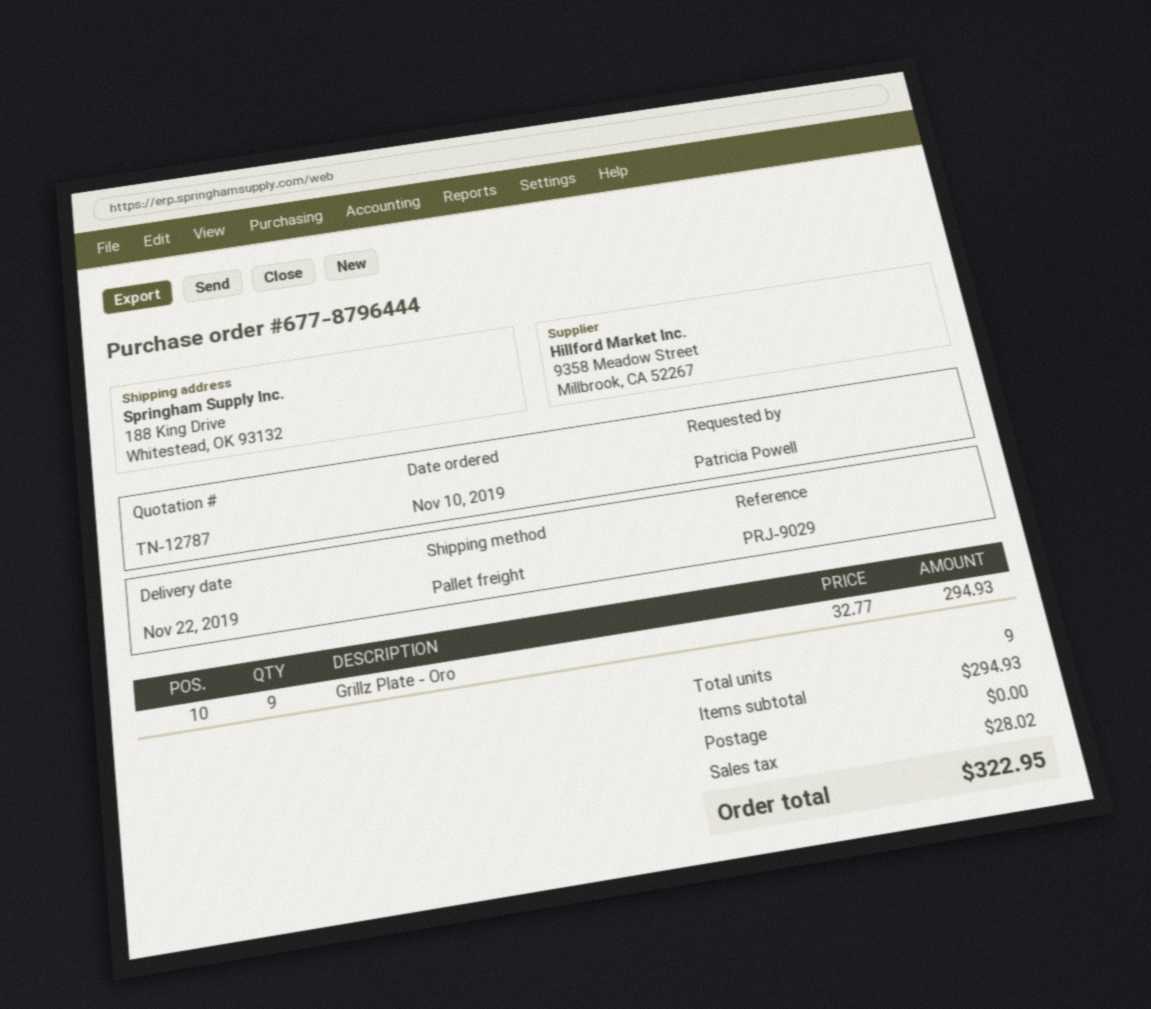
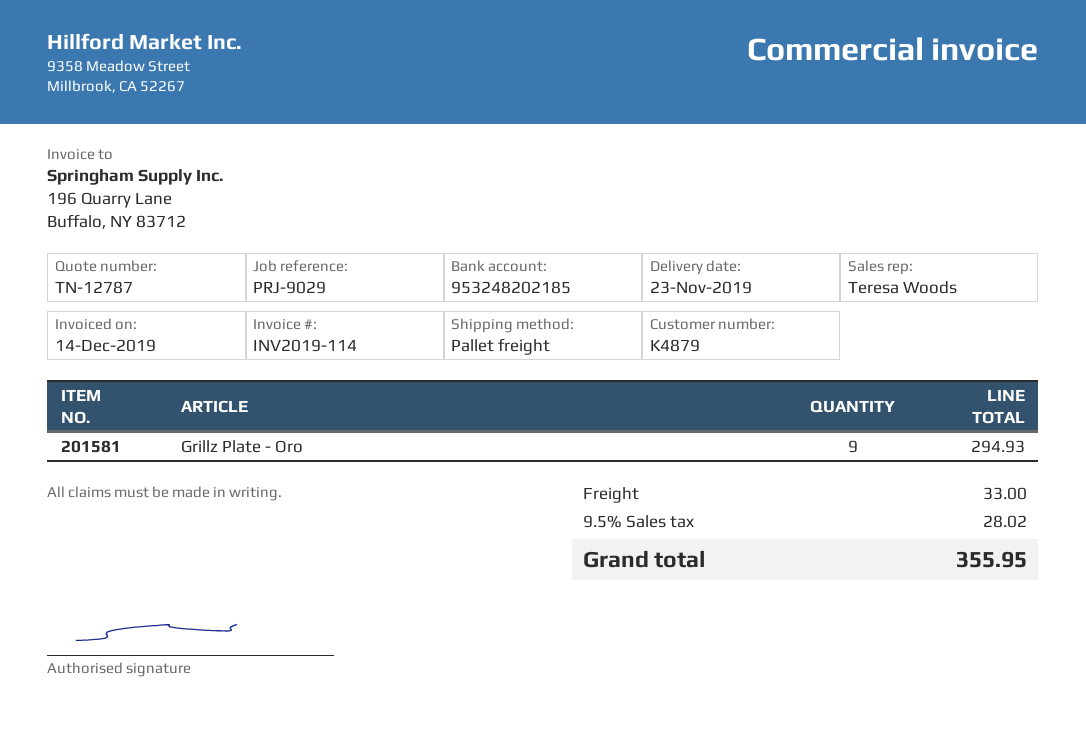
delivery date: 2019-11-22 -> 2019-11-23
shipping: 0.00 -> 33.00
total: 322.95 -> 355.95

